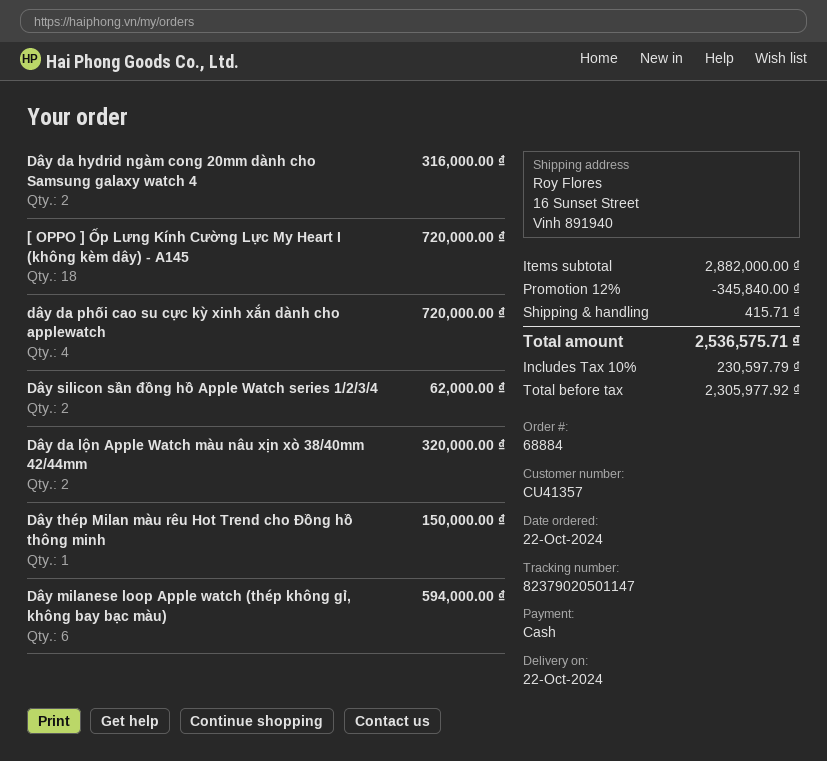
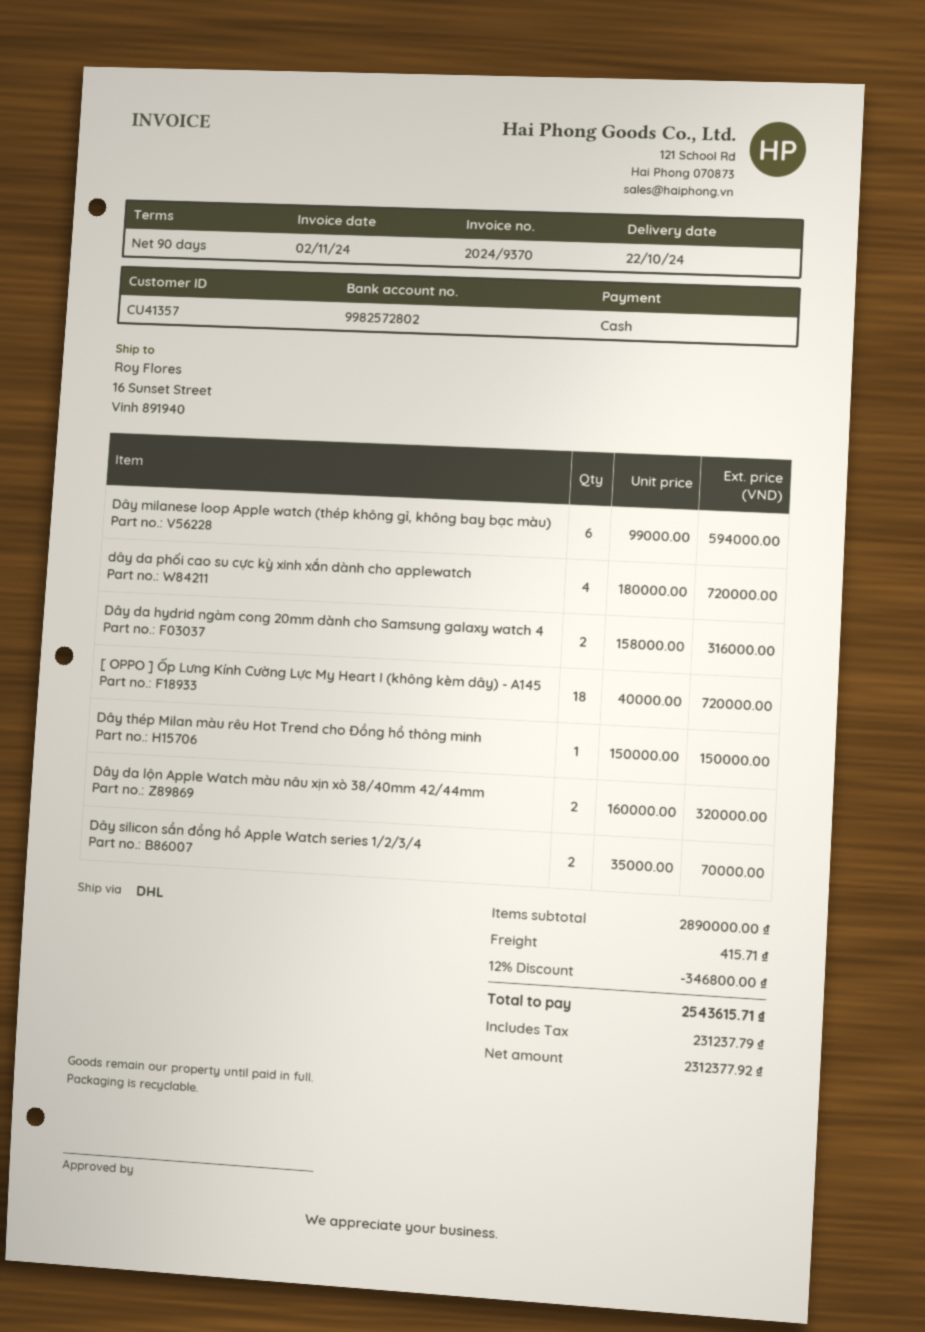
Dây silicon sần đồng hồ Apple Watch series 1/2/3/4: 2 for 62000.00 -> 2 for 70000.00
subtotal: 2882000.00 -> 2890000.00
discount: 12% = 345840.00 -> 12% = 346800.00
net: 2305977.92 -> 2312377.92
tax: 230597.79 -> 231237.79
total: 2536575.71 -> 2543615.71

